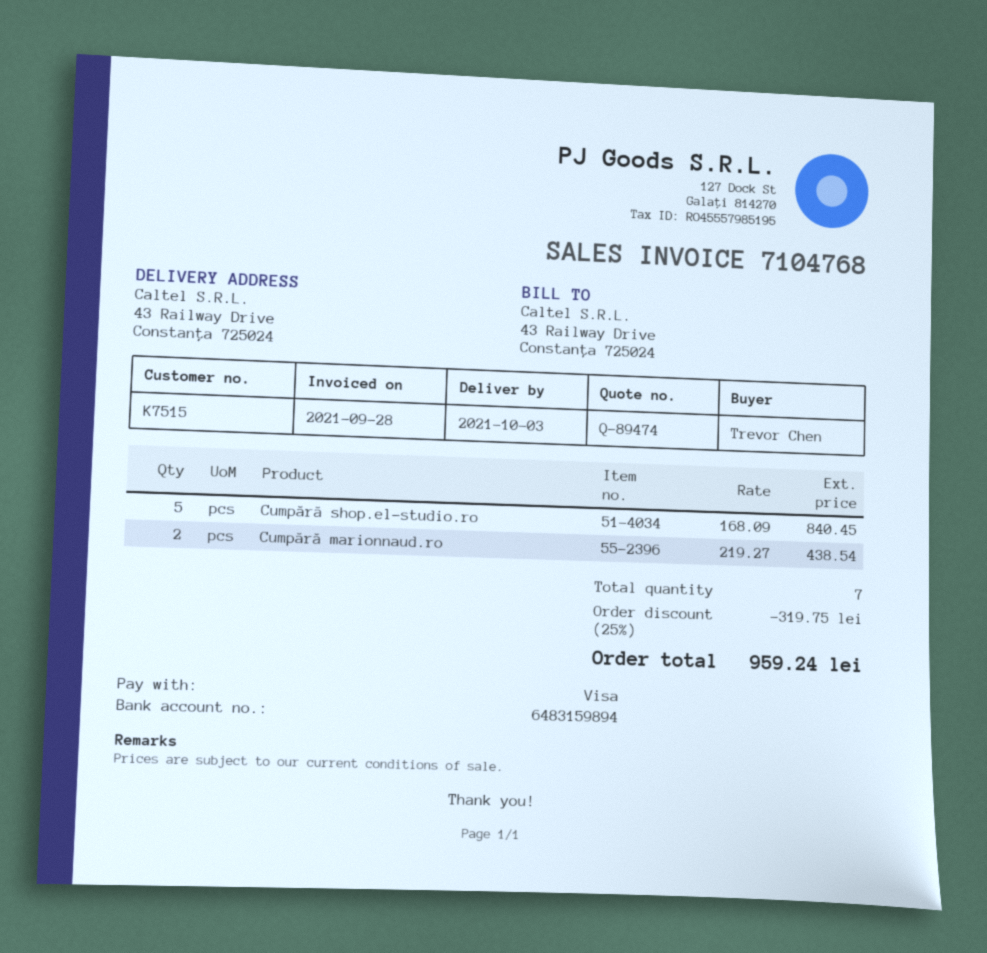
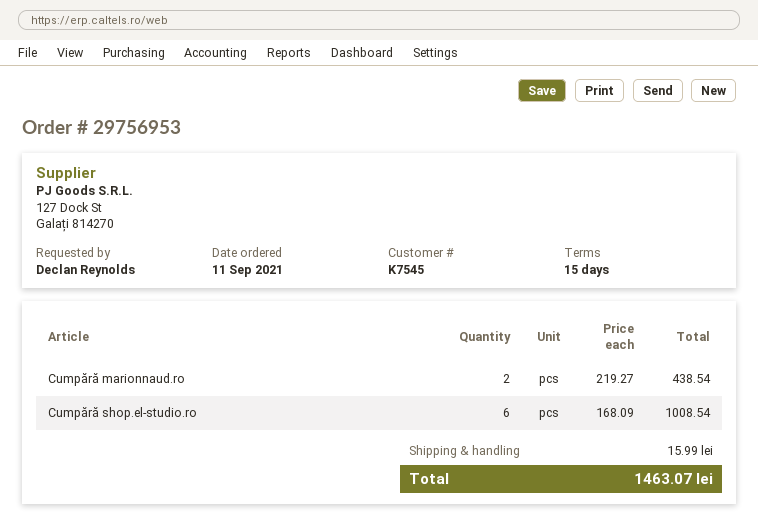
customer number: K7515 -> K7545
ordered by: Trevor Chen -> Declan Reynolds
Cumpără shop.el-studio.ro: 5 x 168.09 = 840.45 -> 6 x 168.09 = 1008.54
discount: 25% = 319.75 -> none
shipping: none -> 15.99
total: 959.24 -> 1463.07

